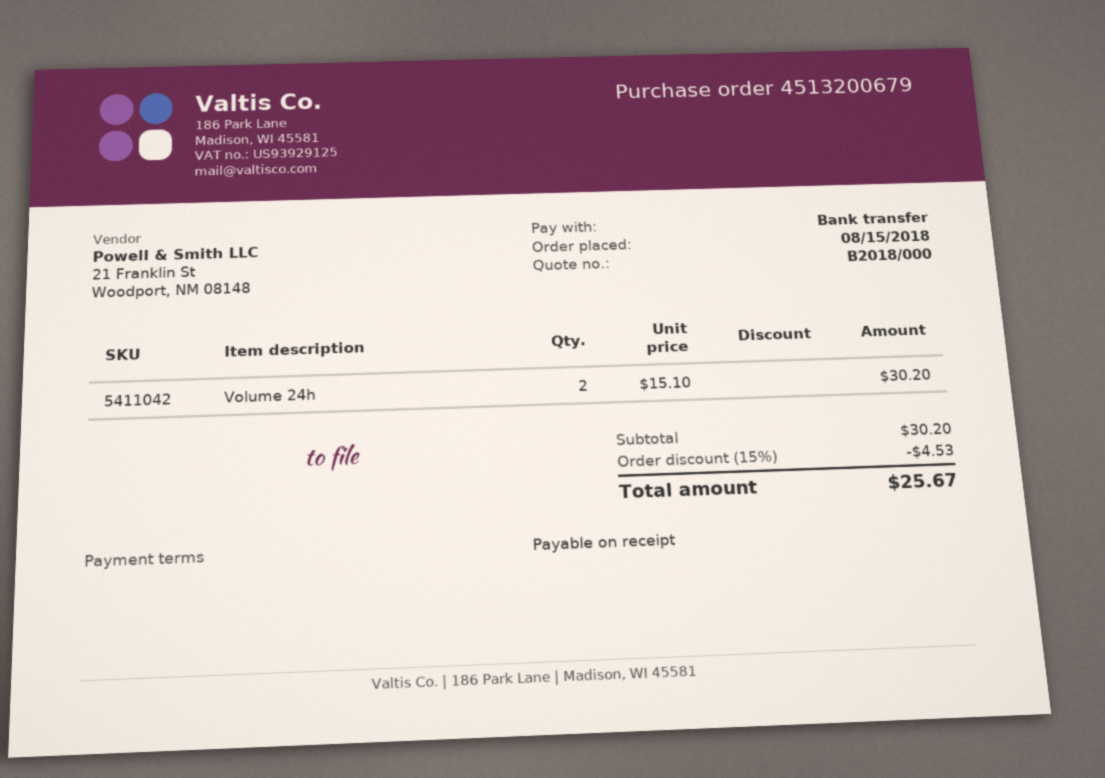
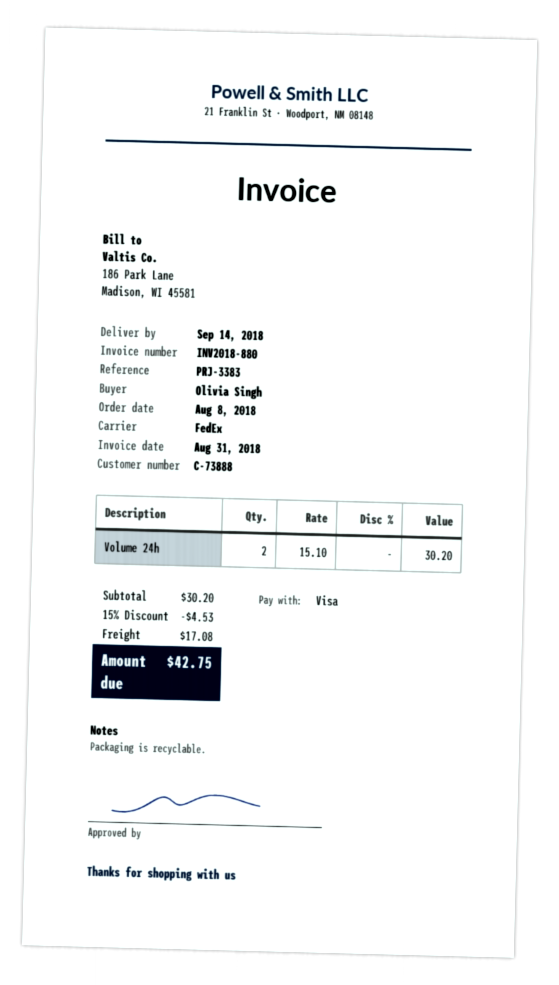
order date: 2018-08-15 -> 2018-08-08
payment method: bank transfer -> Visa
shipping: none -> 17.08
total: 25.67 -> 42.75

